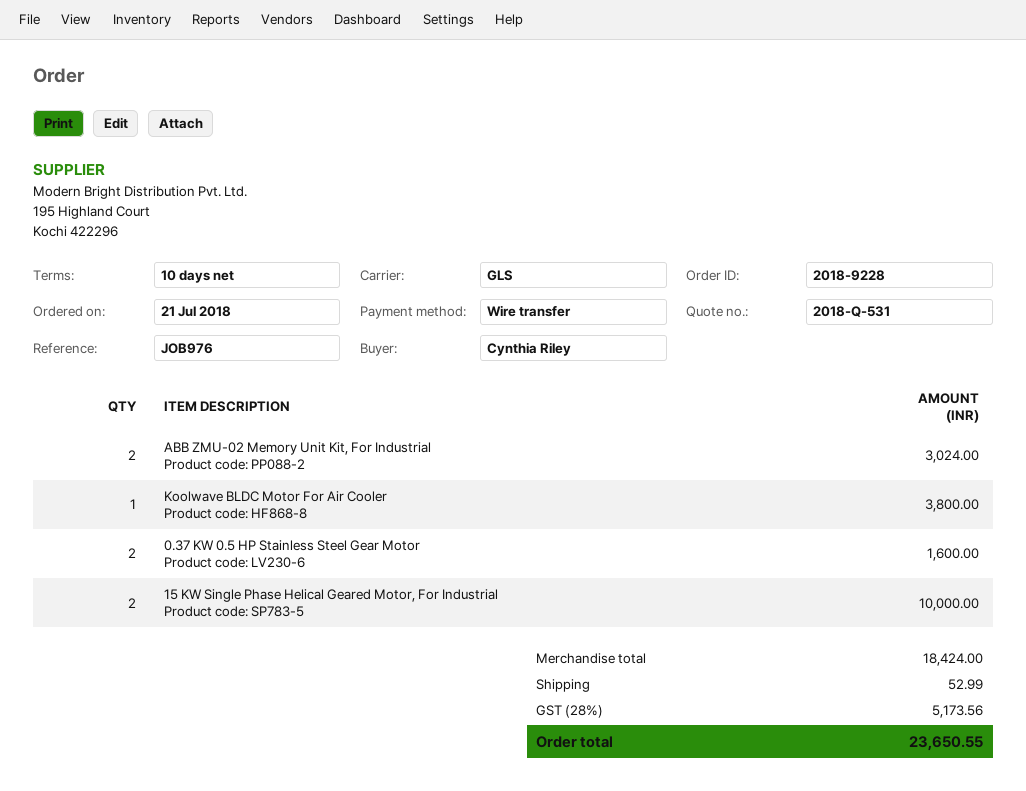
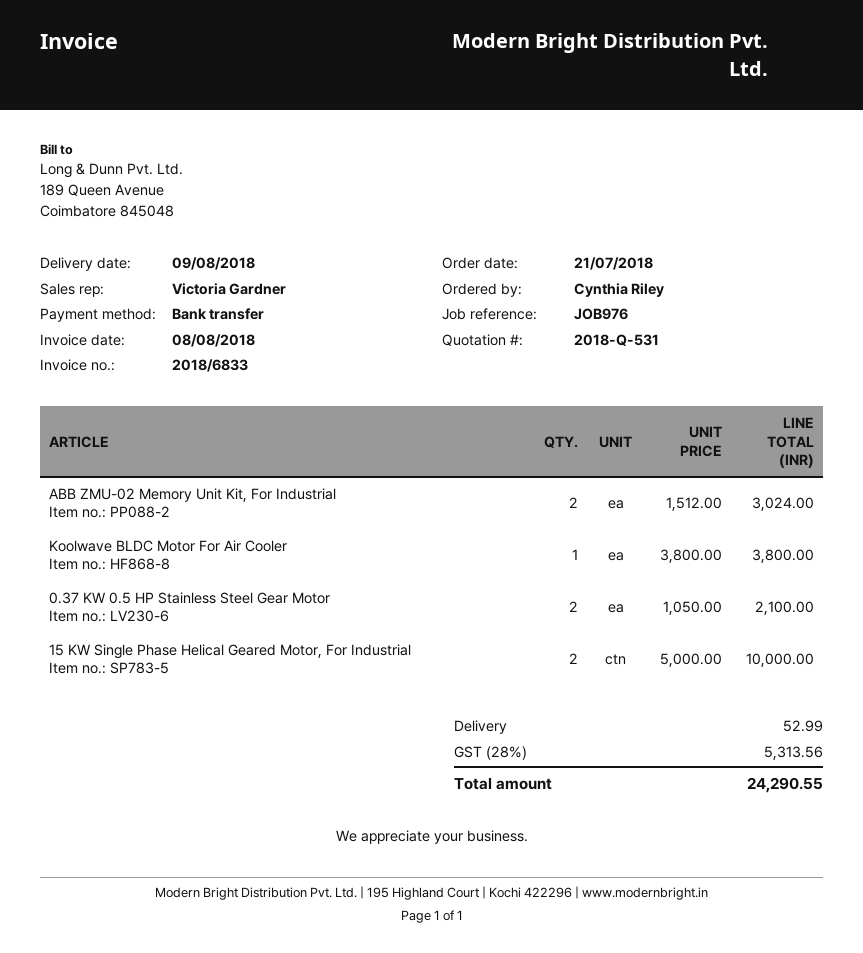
0.37 KW 0.5 HP Stainless Steel Gear Motor: 2 for 1600.00 -> 2 for 2100.00
tax: 28% = 5173.56 -> 28% = 5313.56
total: 23650.55 -> 24290.55

